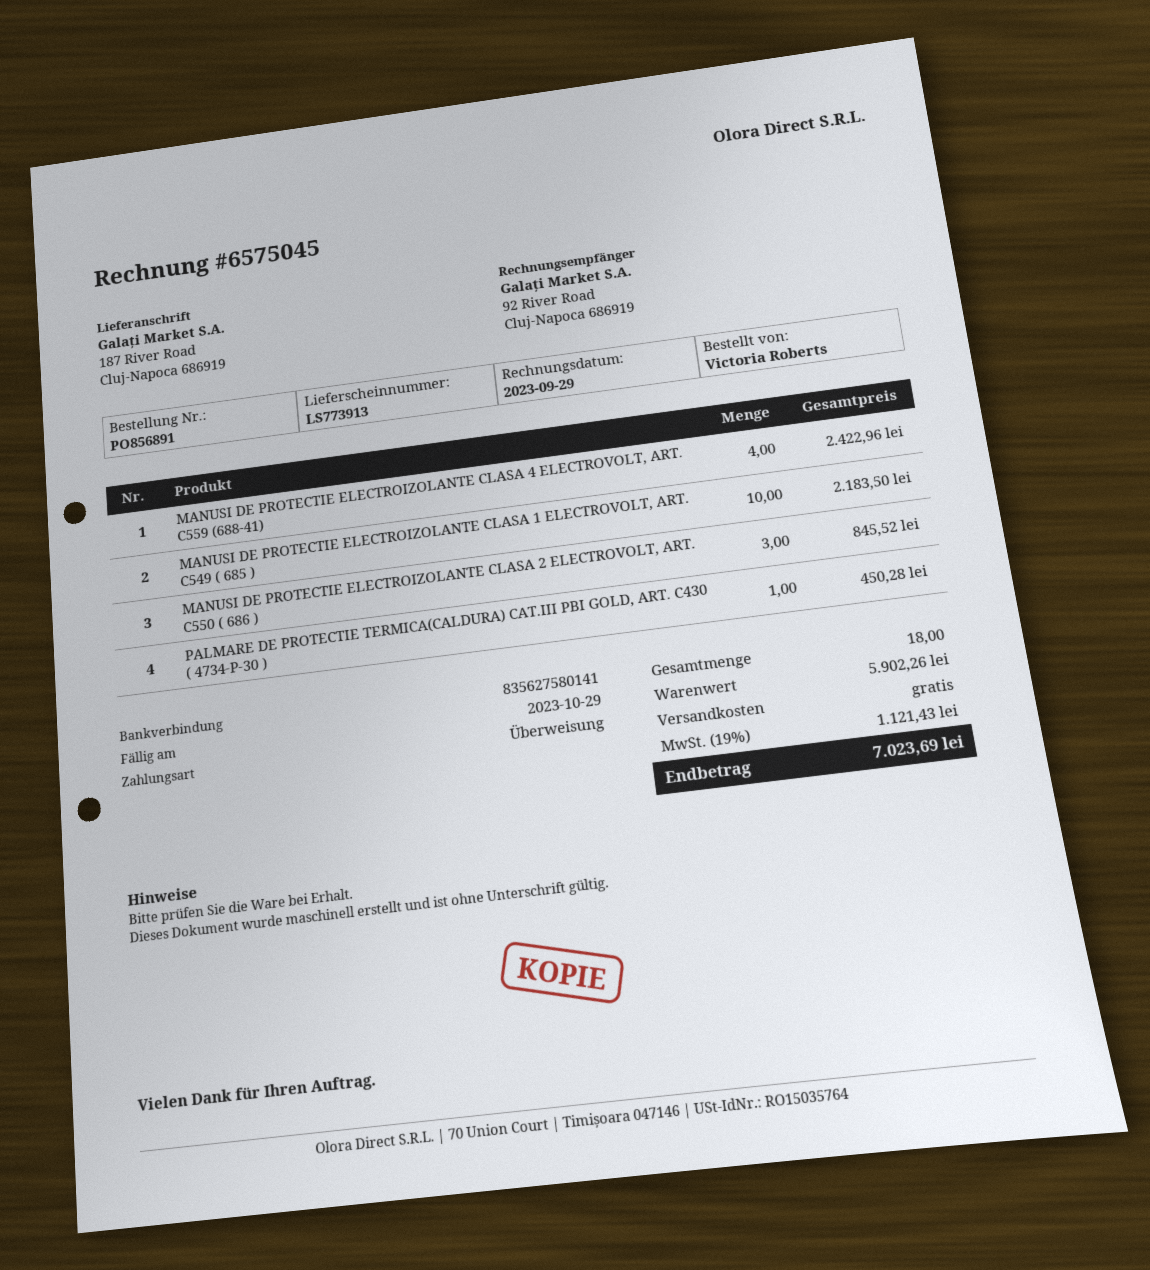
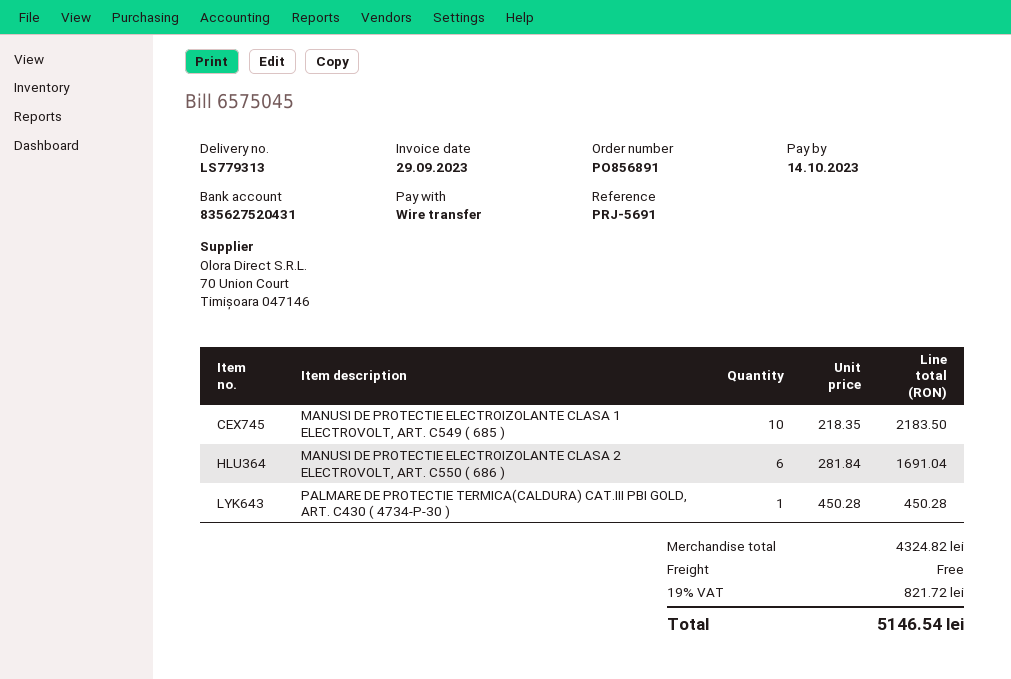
delivery note number: LS773913 -> LS779313
due date: 2023-10-29 -> 2023-10-14
bank account: 835627580141 -> 835627520431
MANUSI DE PROTECTIE ELECTROIZOLANTE CLASA 4 ELECTROVOLT, ART. C559 (688-41): 4 for 2422.96 -> none
MANUSI DE PROTECTIE ELECTROIZOLANTE CLASA 2 ELECTROVOLT, ART. C550 ( 686 ): 3 for 845.52 -> 6 for 1691.04
subtotal: 5902.26 -> 4324.82
tax: 19% = 1121.43 -> 19% = 821.72
total: 7023.69 -> 5146.54

